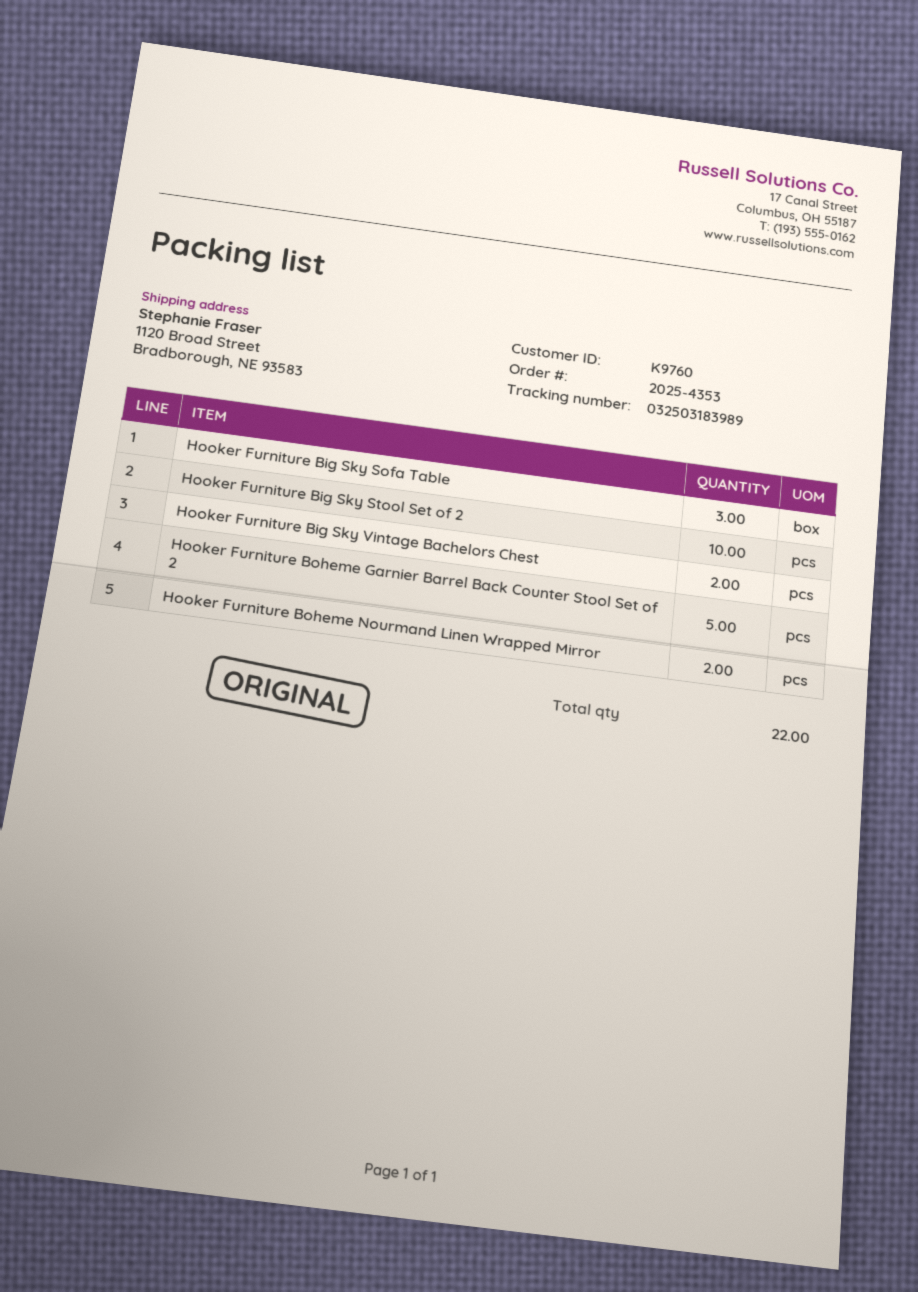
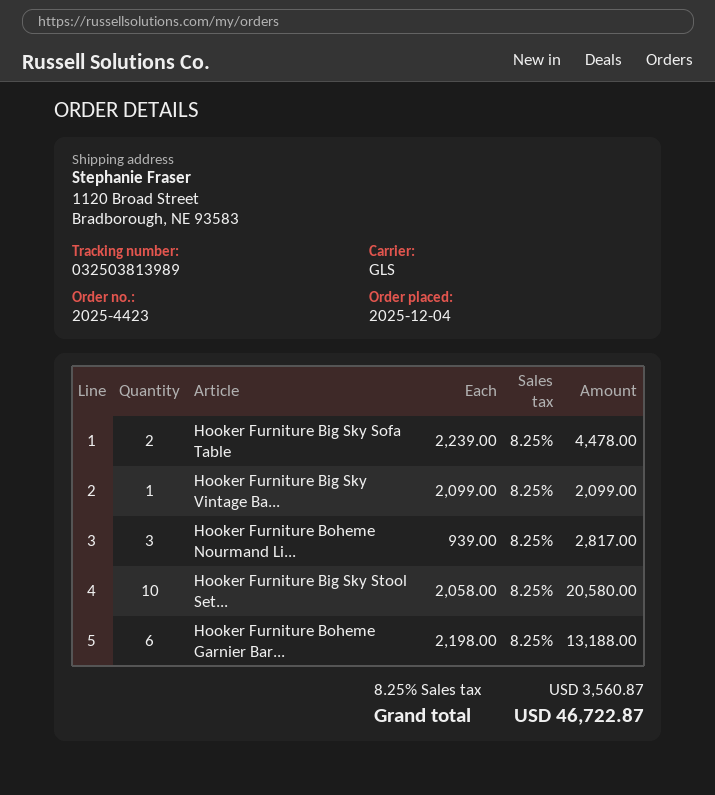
order number: 2025-4353 -> 2025-4423
tracking number: 032503183989 -> 032503813989
Hooker Furniture Big Sky Sofa Table: 3 -> 2
Hooker Furniture Big Sky Vintage Bachelors Chest: 2 -> 1
Hooker Furniture Boheme Garnier Barrel Back Counter Stool Set of 2: 5 -> 6
Hooker Furniture Boheme Nourmand Linen Wrapped Mirror: 2 -> 3

